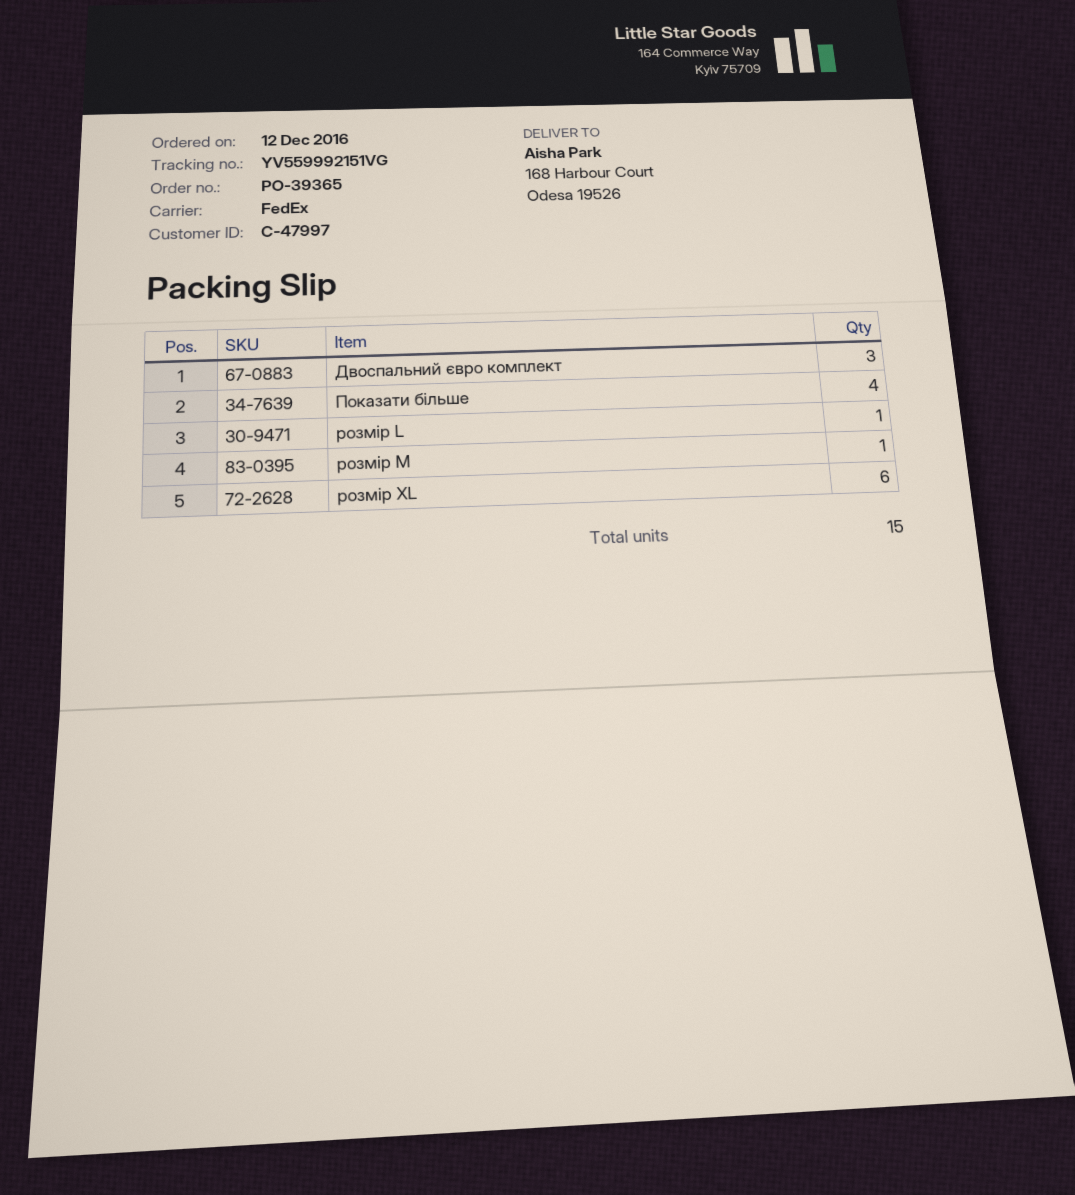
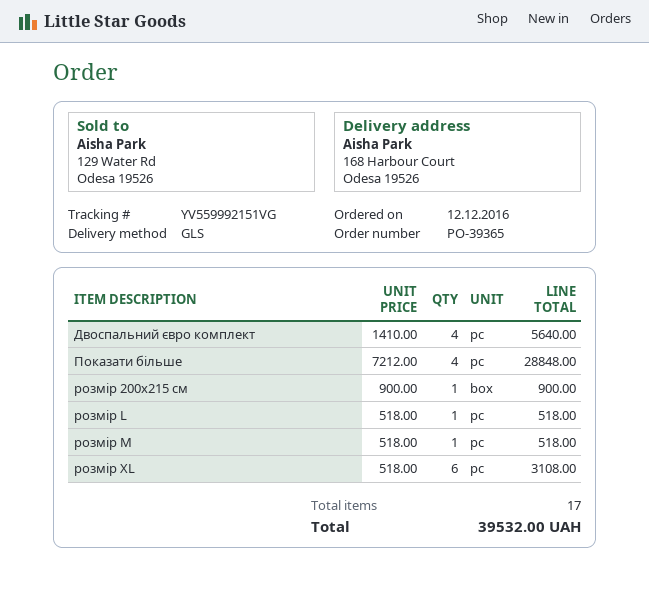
shipping method: FedEx -> GLS
Двоспальний євро комплект: 3 -> 4
розмір 200х215 см: none -> 1
total quantity: 15 -> 17

